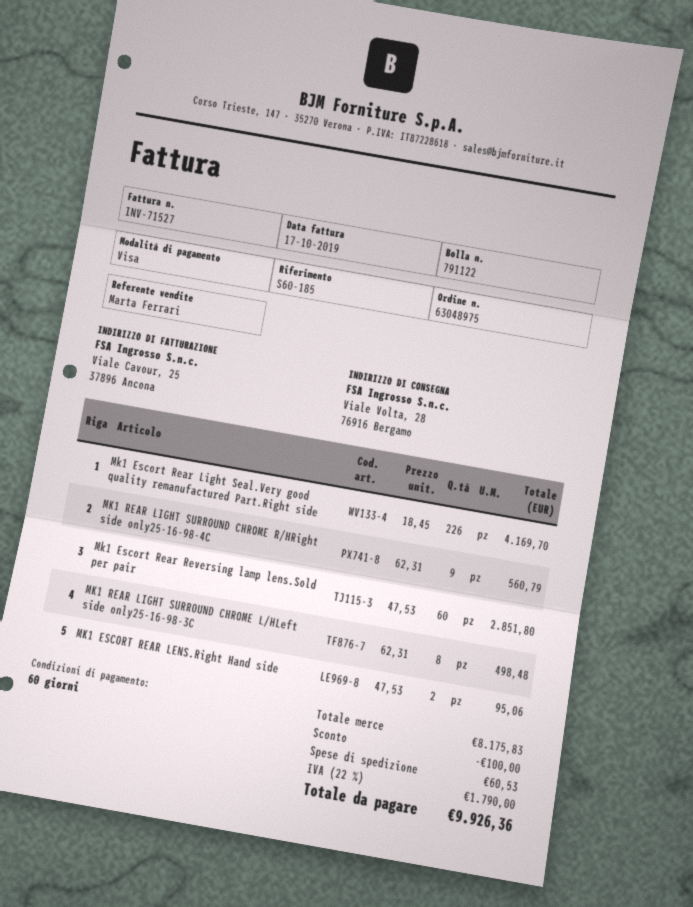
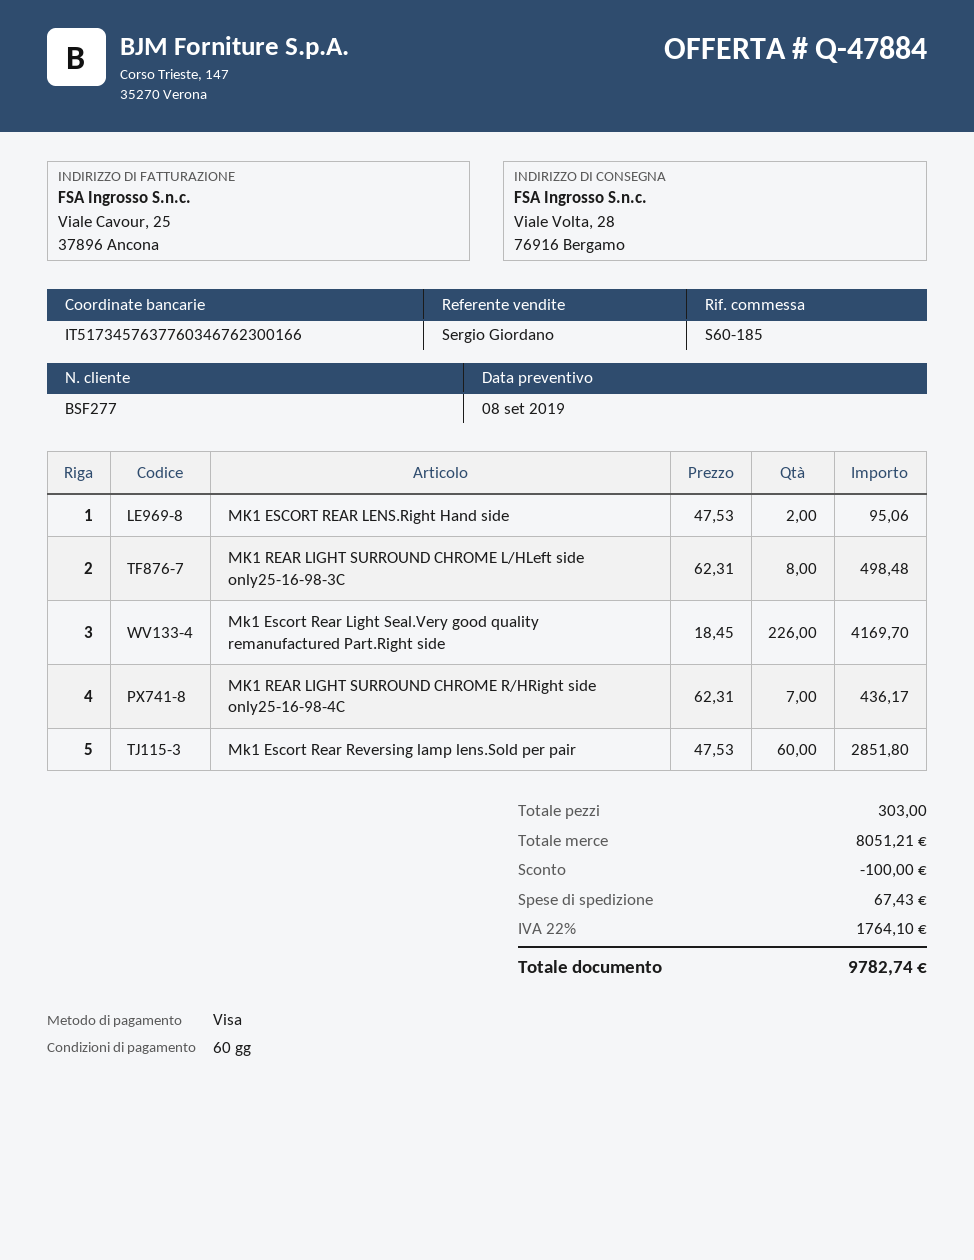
sales rep: Marta Ferrari -> Sergio Giordano
MK1 REAR LIGHT SURROUND CHROME R/HRight side only25-16-98-4C: 9 x 62.31 = 560.79 -> 7 x 62.31 = 436.17
subtotal: 8175.83 -> 8051.21
shipping: 60.53 -> 67.43
tax: 22% = 1790.00 -> 22% = 1764.10
total: 9926.36 -> 9782.74

